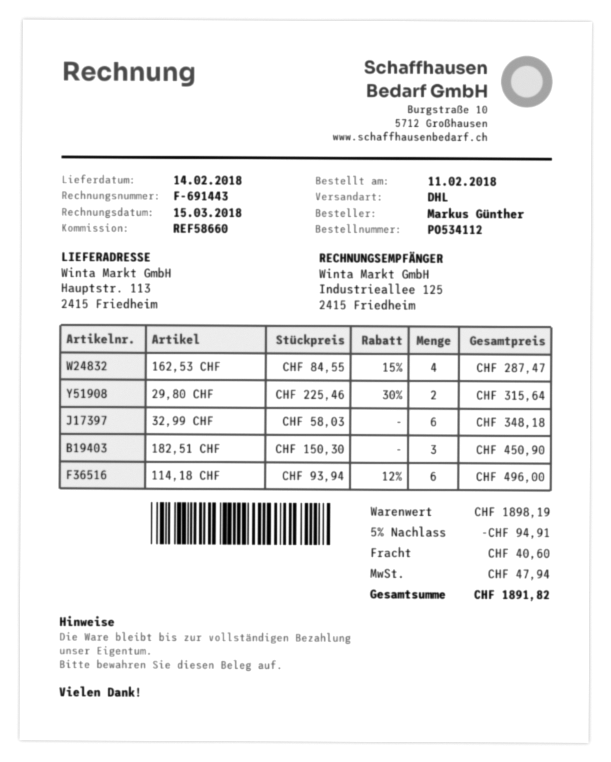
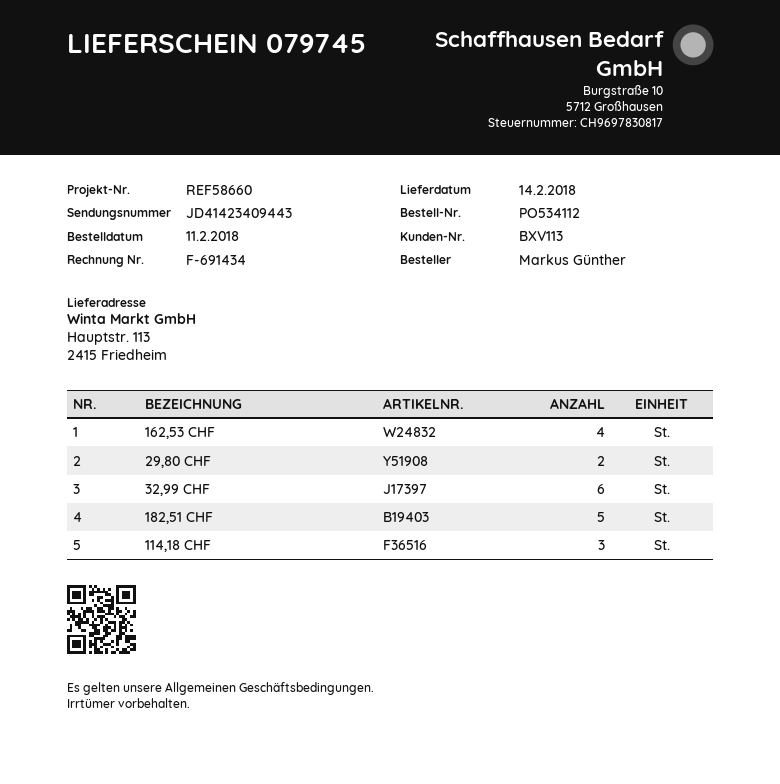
invoice number: F-691443 -> F-691434
182,51 CHF: 3 -> 5
114,18 CHF: 6 -> 3

